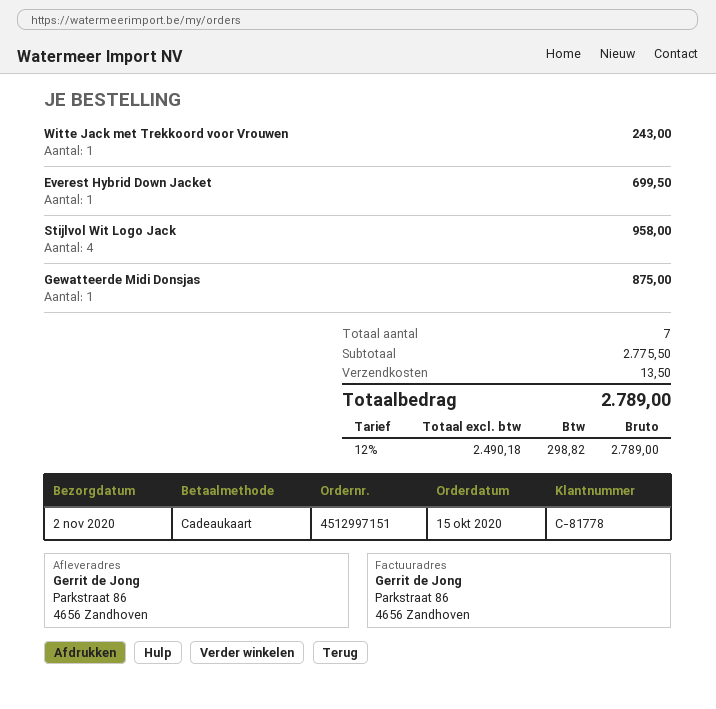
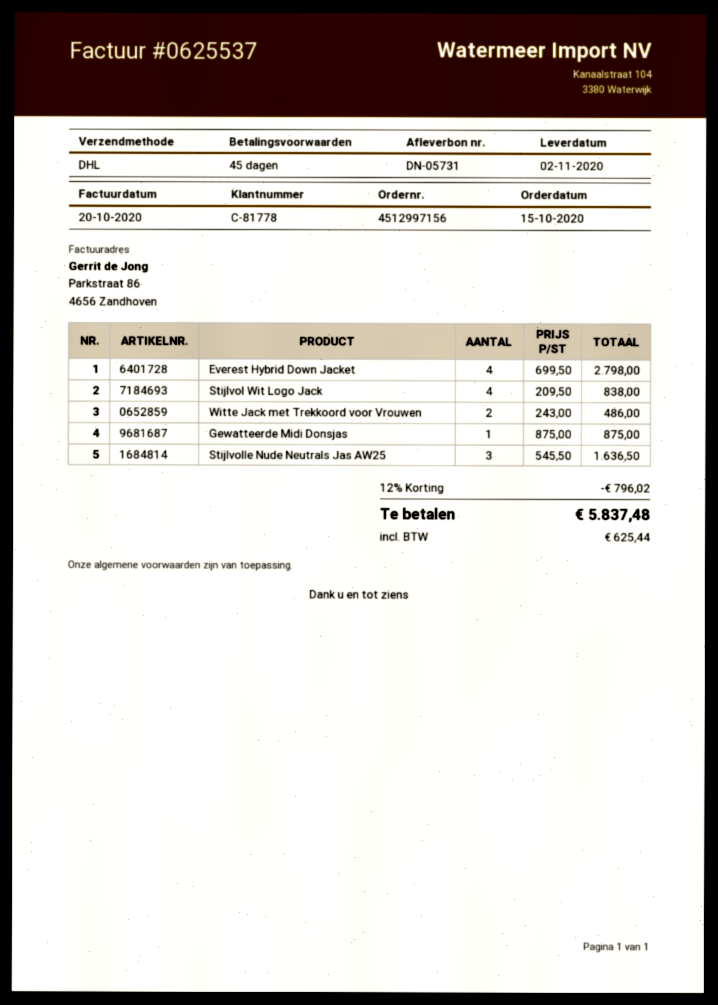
order number: 4512997151 -> 4512997156
Witte Jack met Trekkoord voor Vrouwen: 1 for 243.00 -> 2 for 486.00
Everest Hybrid Down Jacket: 1 for 699.50 -> 4 for 2798.00
Stijlvol Wit Logo Jack: 4 for 958.00 -> 4 for 838.00
Stijlvolle Nude Neutrals Jas AW25: none -> 3 for 1636.50
discount: none -> 12% = 796.02
shipping: 13.50 -> none
tax: 298.82 -> 625.44
total: 2789.00 -> 5837.48

